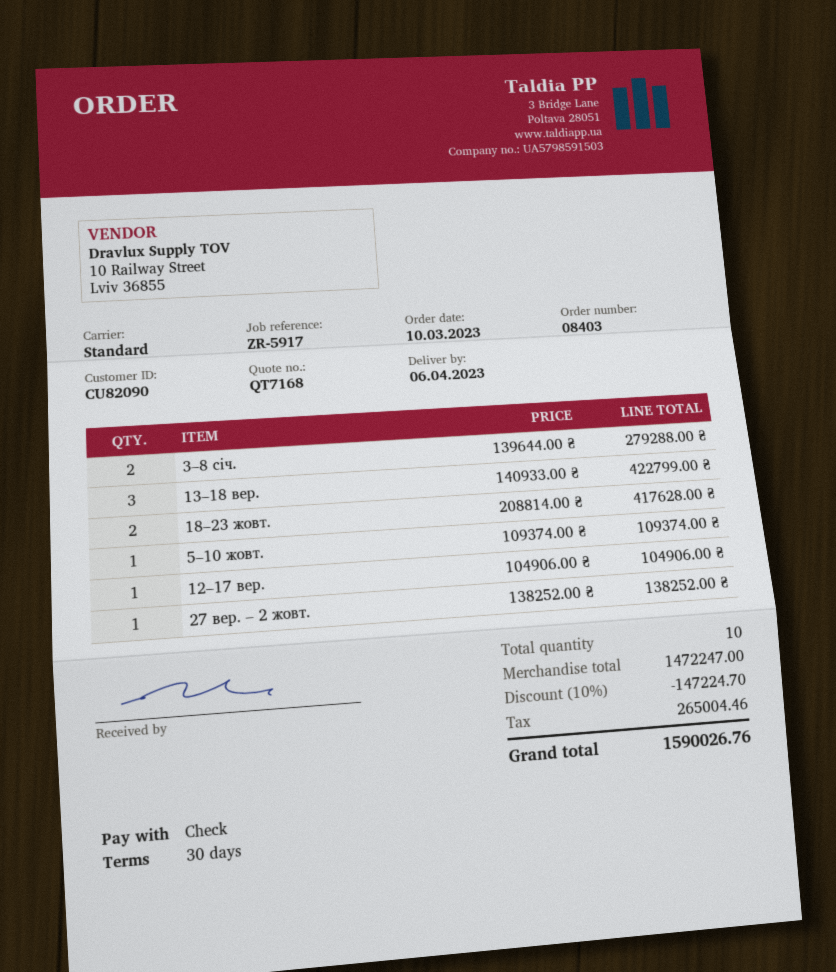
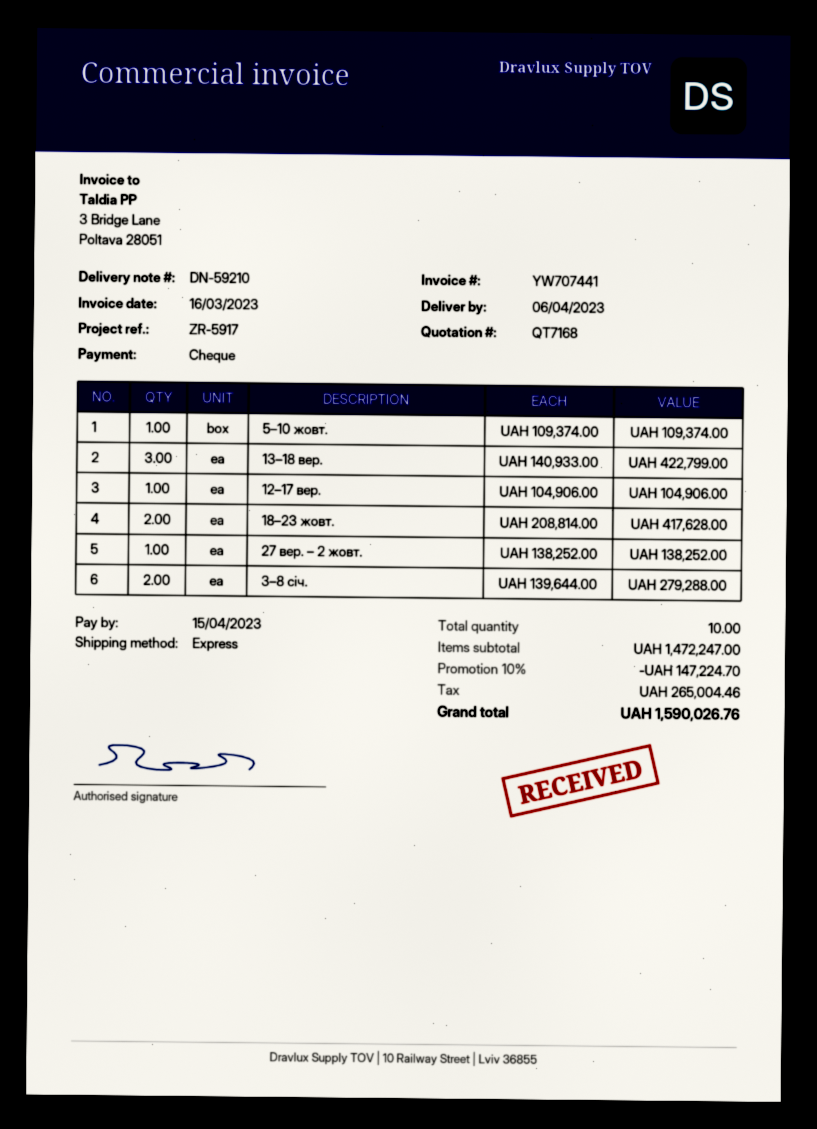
shipping method: standard -> express

